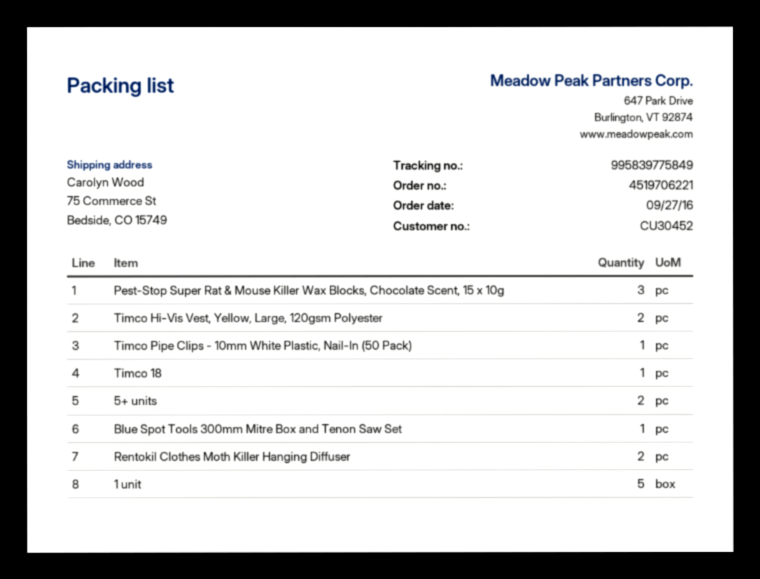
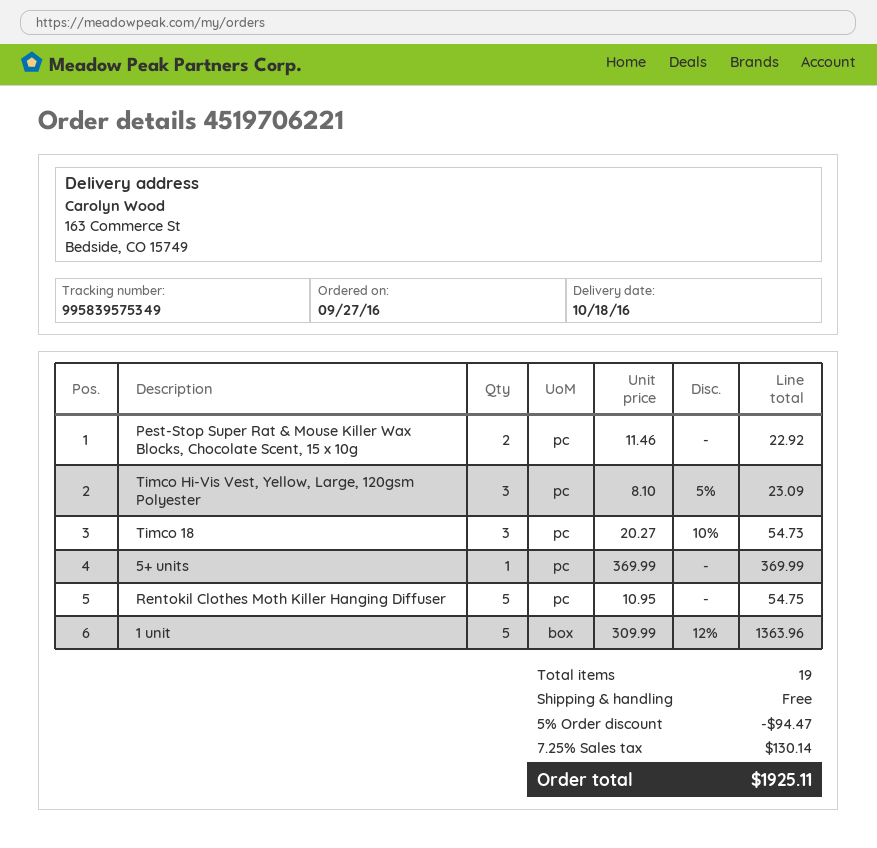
tracking number: 995839775849 -> 995839575349
ship to: 75 Commerce St, Bedside, CO 15749 -> 163 Commerce St, Bedside, CO 15749
Pest-Stop Super Rat & Mouse Killer Wax Blocks, Chocolate Scent, 15 x 10g: 3 -> 2
Timco Hi-Vis Vest, Yellow, Large, 120gsm Polyester: 2 -> 3
Timco Pipe Clips - 10mm White Plastic, Nail-In (50 Pack): 1 -> none
Timco 18: 1 -> 3
5+ units: 2 -> 1
Blue Spot Tools 300mm Mitre Box and Tenon Saw Set: 1 -> none
Rentokil Clothes Moth Killer Hanging Diffuser: 2 -> 5

